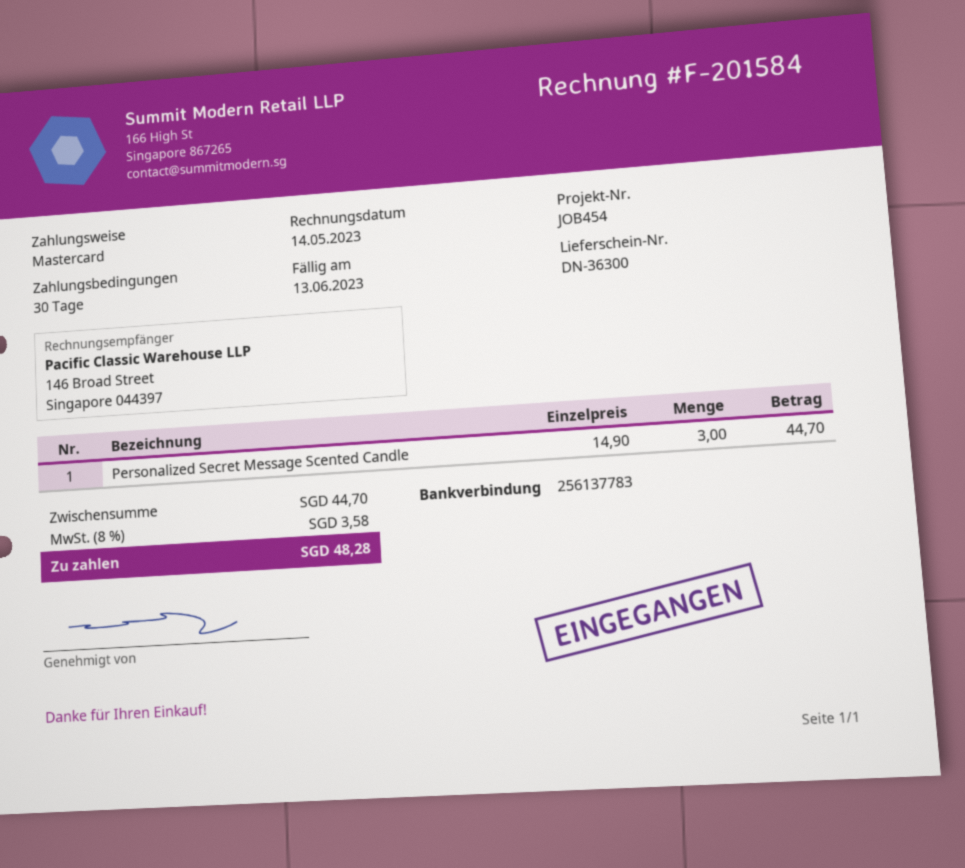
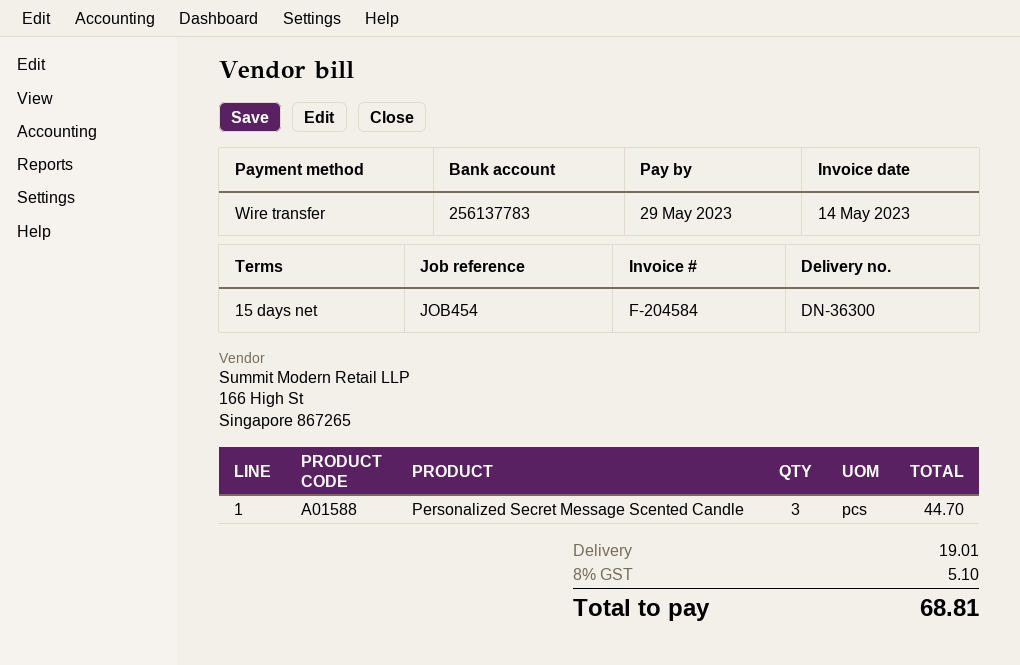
invoice number: F-201584 -> F-204584
payment terms: 30 days -> 15 days
due date: 2023-06-13 -> 2023-05-29
payment method: Mastercard -> bank transfer
shipping: none -> 19.01
tax: 8% = 3.58 -> 8% = 5.10
total: 48.28 -> 68.81

